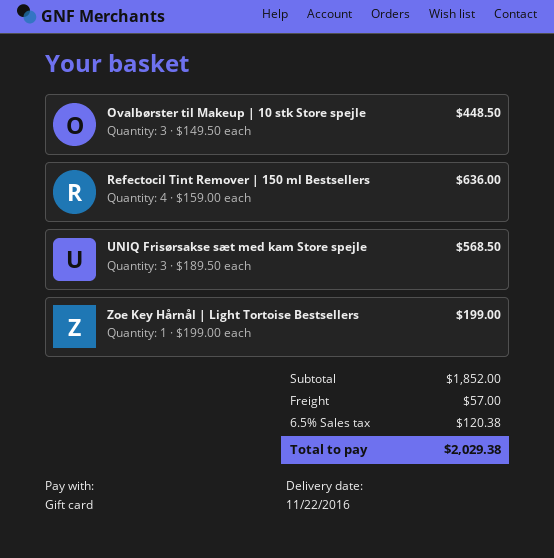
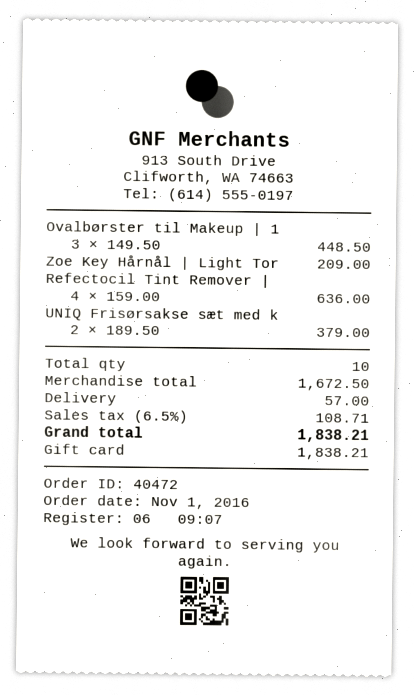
UNIQ Frisørsakse sæt med kam Store spejle: 3 x 189.50 = 568.50 -> 2 x 189.50 = 379.00
Zoe Key Hårnål | Light Tortoise Bestsellers: 1 x 199.00 = 199.00 -> 1 x 209.00 = 209.00
subtotal: 1852.00 -> 1672.50
tax: 6.5% = 120.38 -> 6.5% = 108.71
total: 2029.38 -> 1838.21

